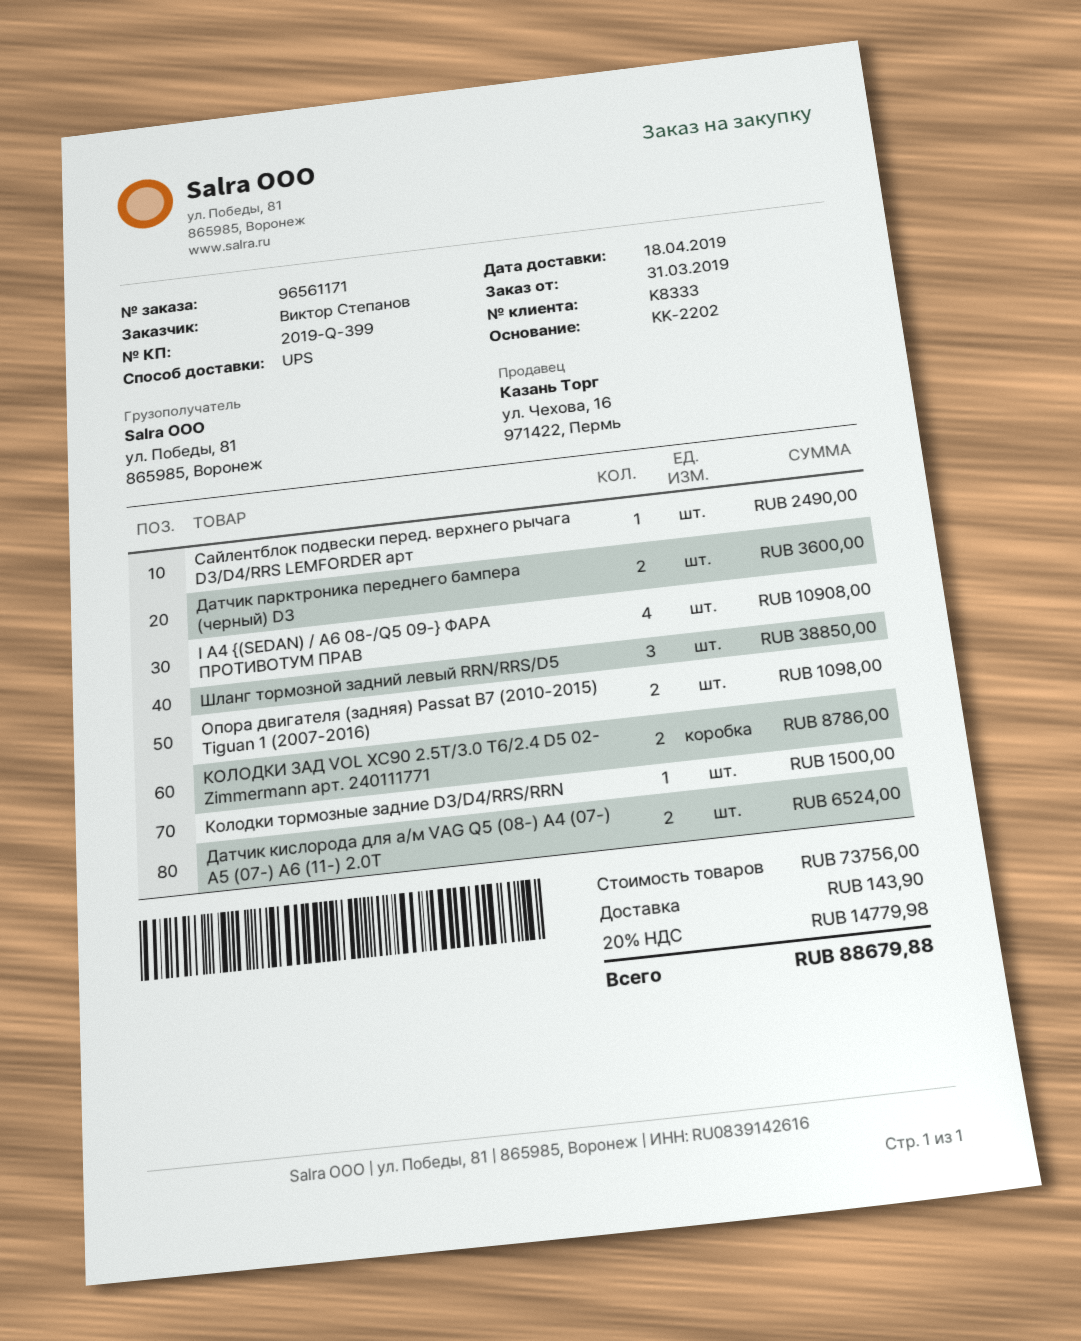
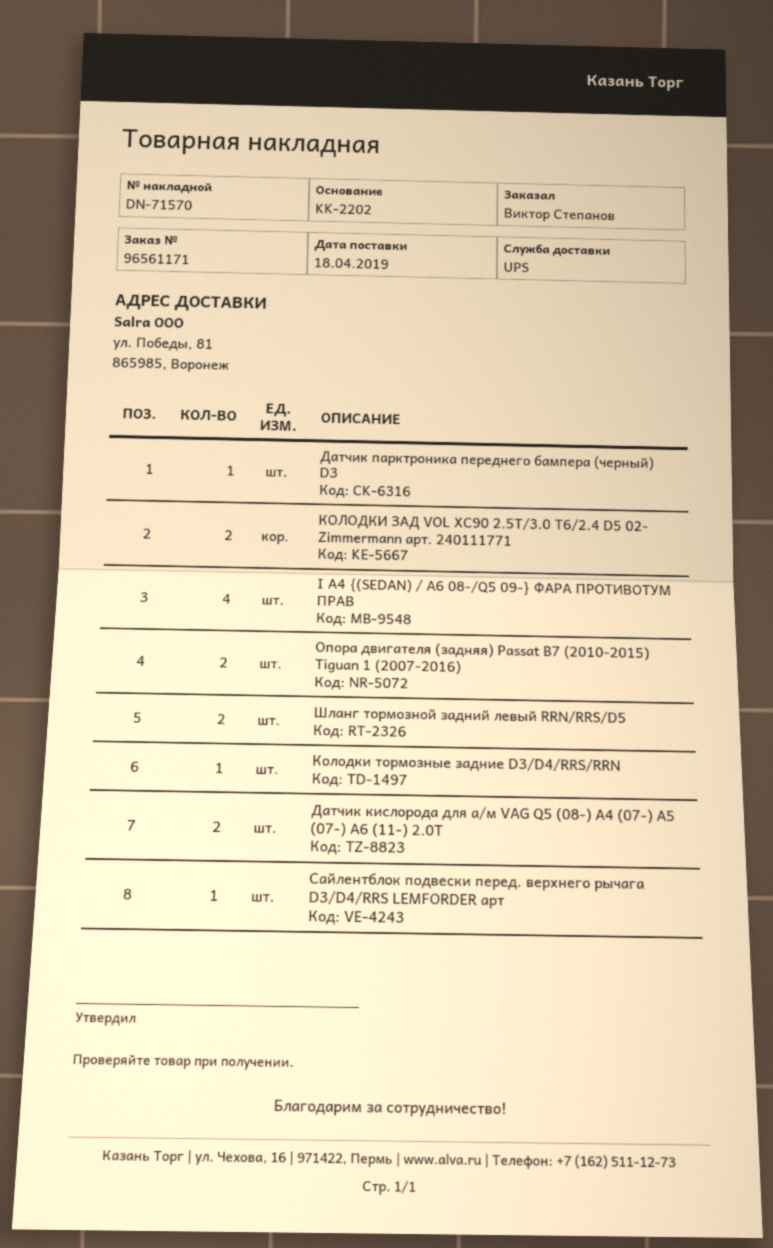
Датчик парктроника переднего бампера (черный) D3: 2 -> 1
Шланг тормозной задний левый RRN/RRS/D5: 3 -> 2

